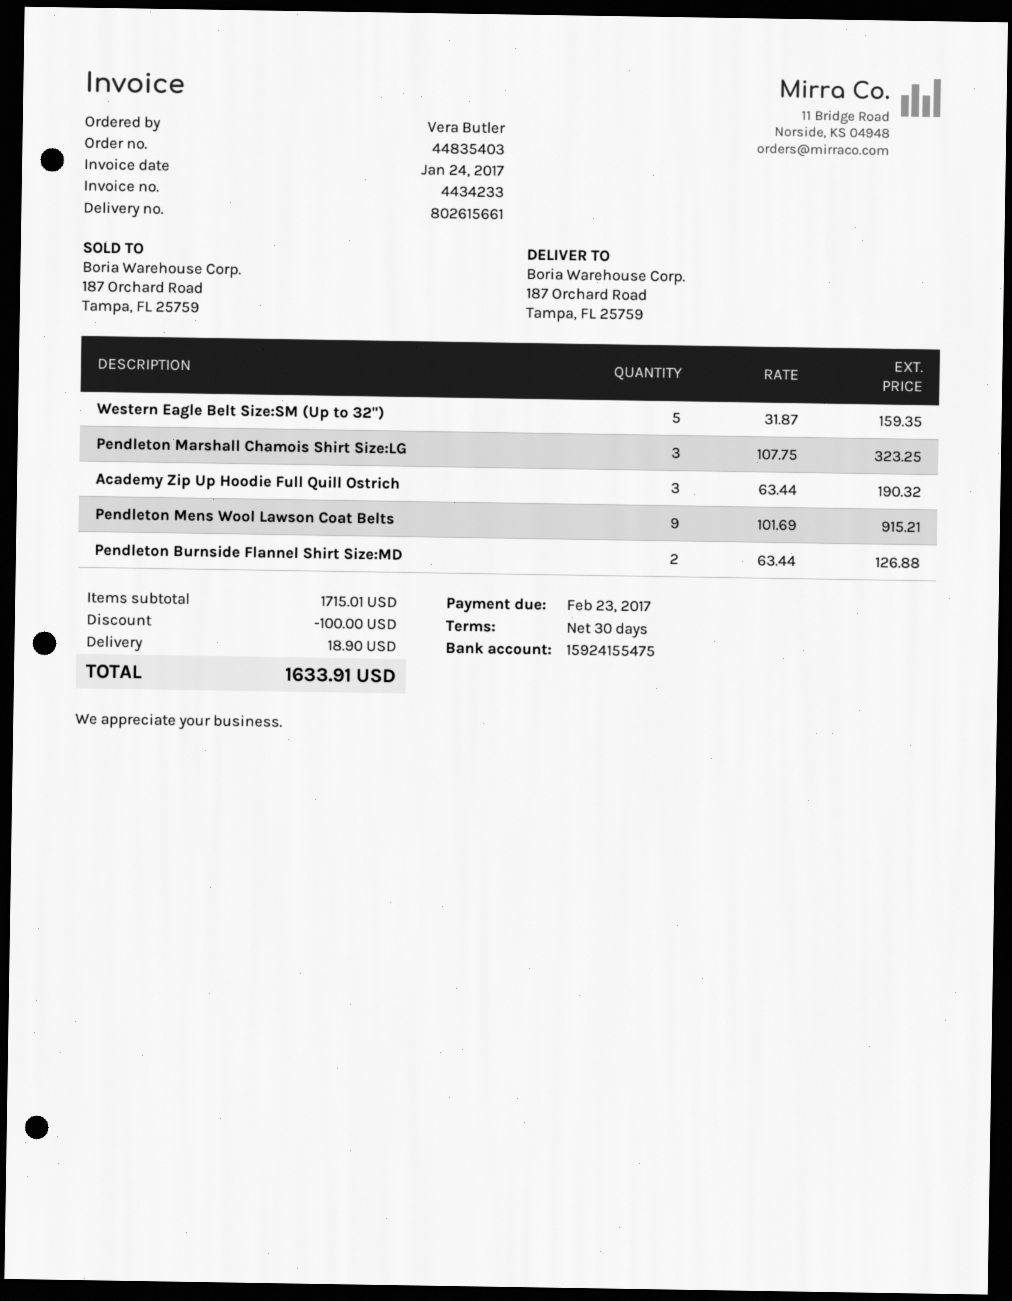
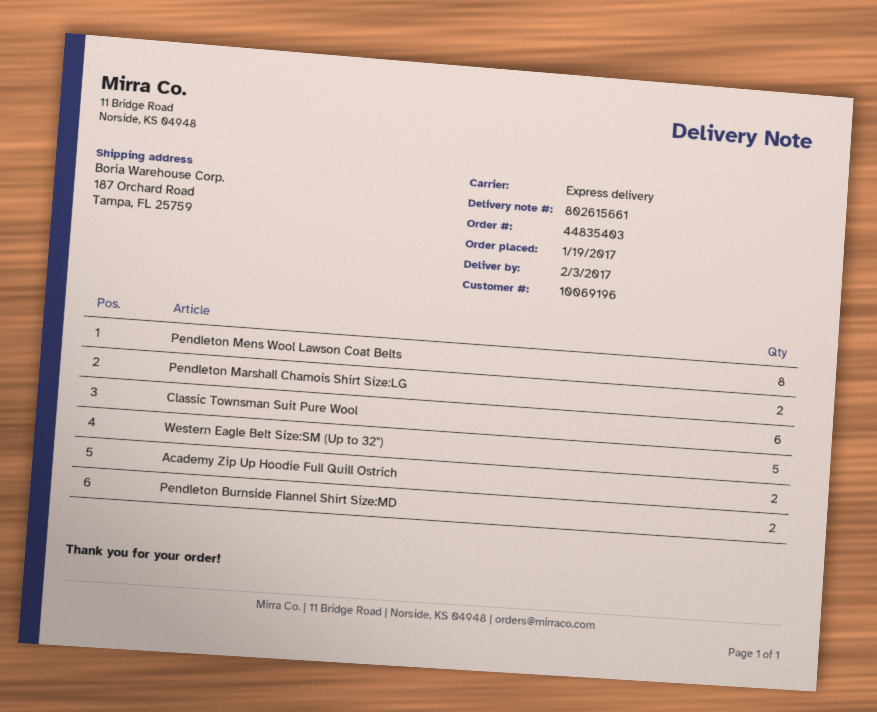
Pendleton Marshall Chamois Shirt Size:LG: 3 -> 2
Academy Zip Up Hoodie Full Quill Ostrich: 3 -> 2
Pendleton Mens Wool Lawson Coat Belts: 9 -> 8
Classic Townsman Suit Pure Wool: none -> 6

